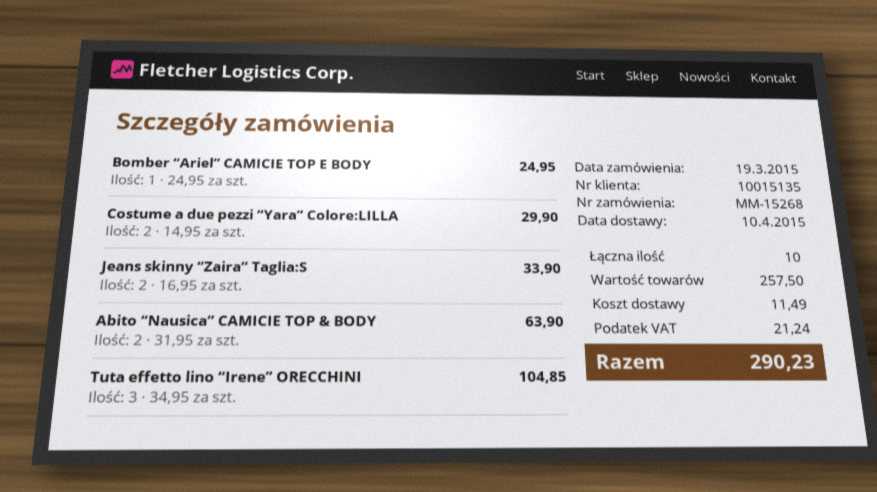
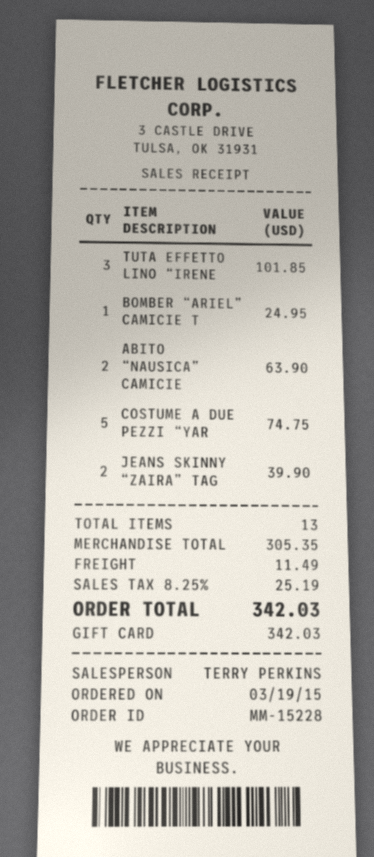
order number: MM-15268 -> MM-15228
Costume a due pezzi “Yara” Colore:LILLA: 2 for 29.90 -> 5 for 74.75
Jeans skinny “Zaira” Taglia:S: 2 for 33.90 -> 2 for 39.90
Tuta effetto lino “Irene” ORECCHINI: 3 for 104.85 -> 3 for 101.85
total quantity: 10 -> 13
subtotal: 257.50 -> 305.35
tax: 21.24 -> 25.19
total: 290.23 -> 342.03

